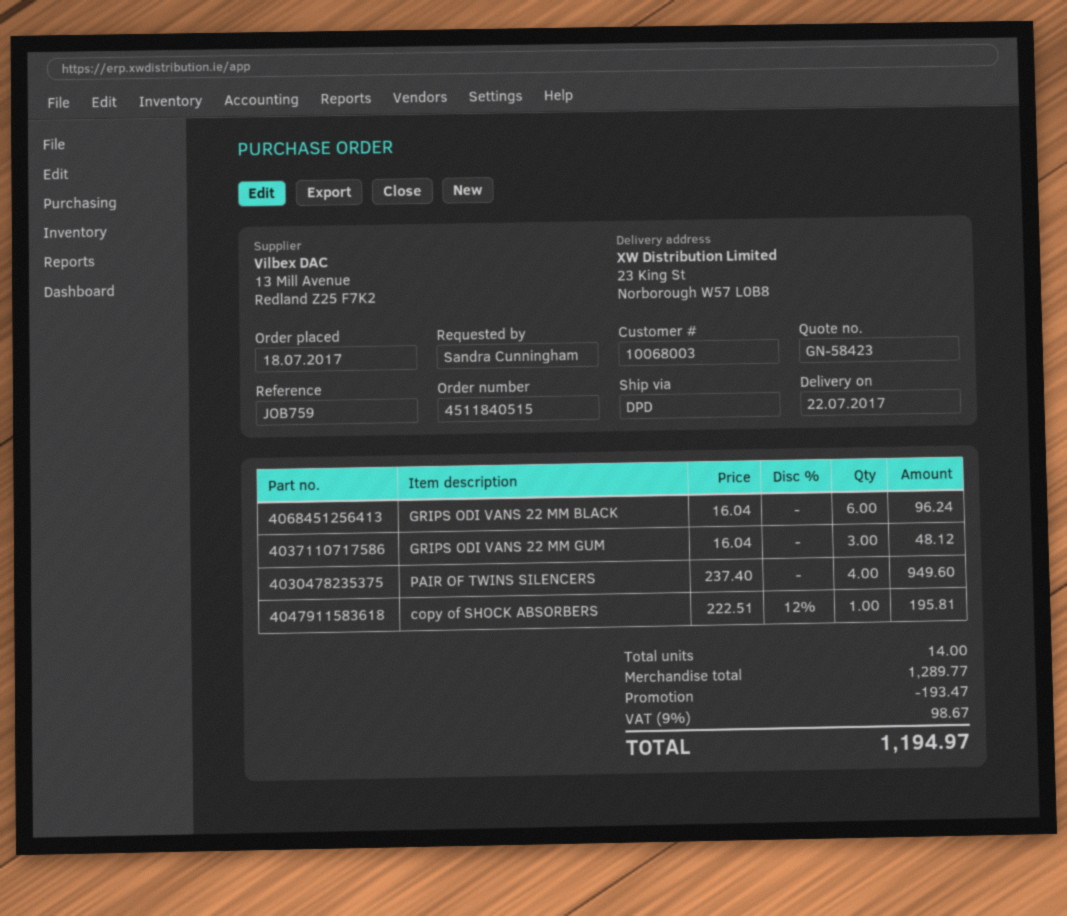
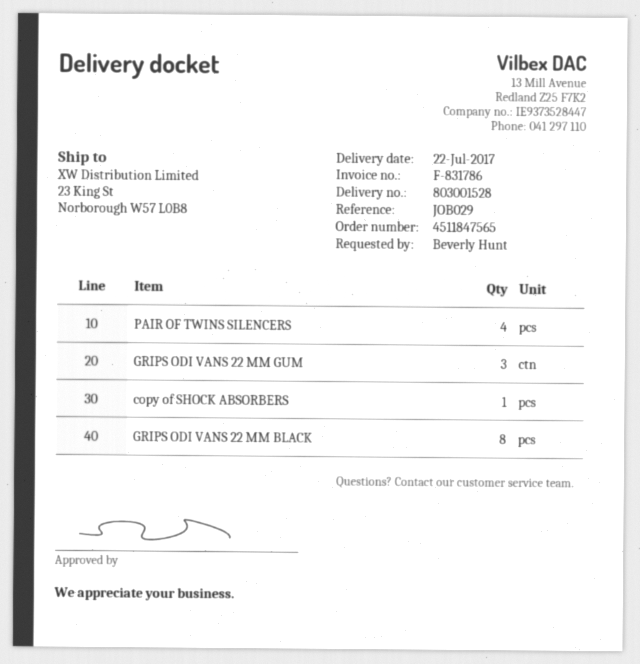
order number: 4511840515 -> 4511847565
reference: JOB759 -> JOB029
ordered by: Sandra Cunningham -> Beverly Hunt
GRIPS ODI VANS 22 MM BLACK: 6 -> 8

